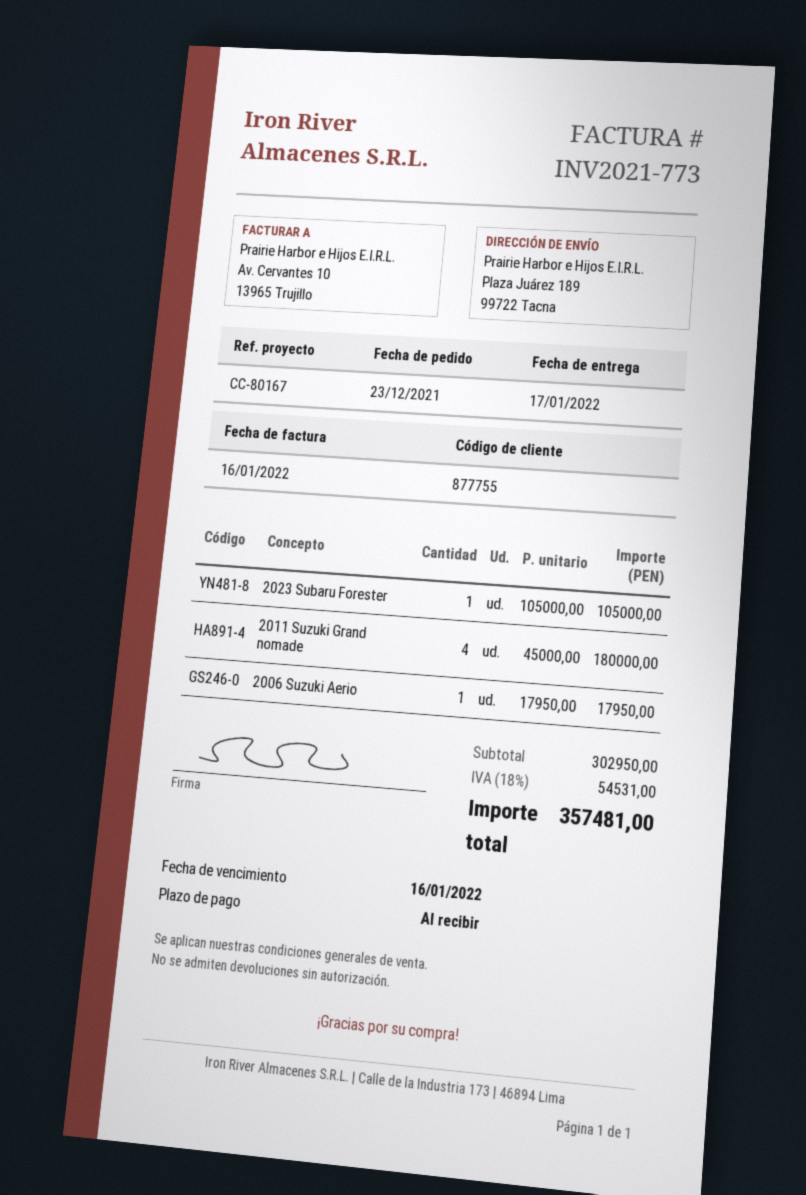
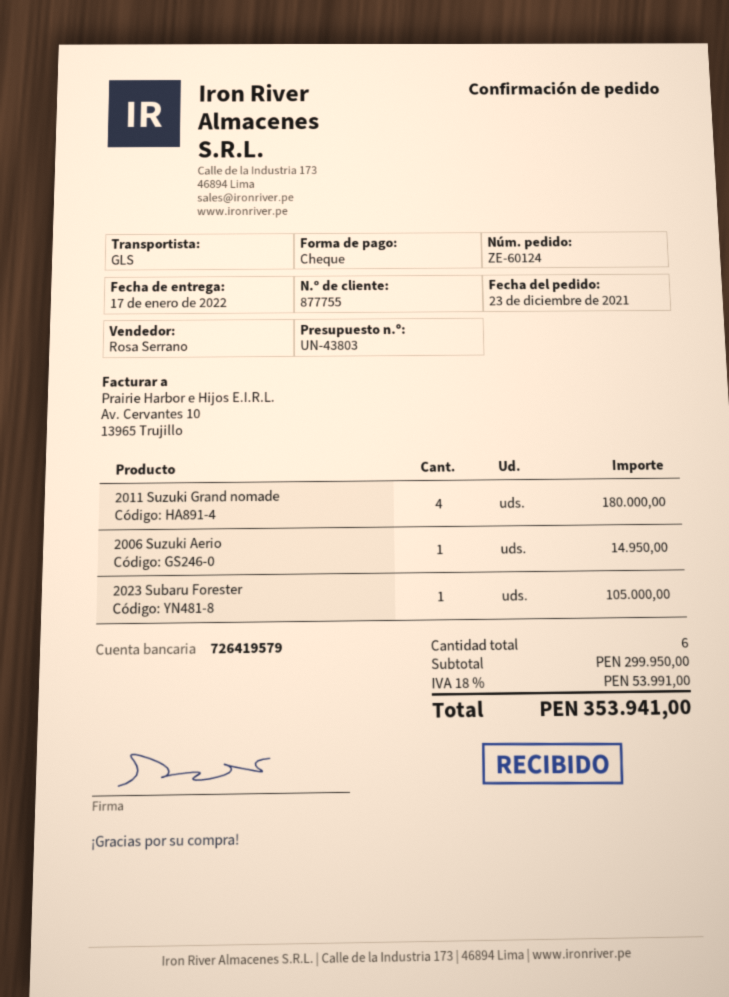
2006 Suzuki Aerio: 1 for 17950.00 -> 1 for 14950.00
subtotal: 302950.00 -> 299950.00
tax: 18% = 54531.00 -> 18% = 53991.00
total: 357481.00 -> 353941.00

